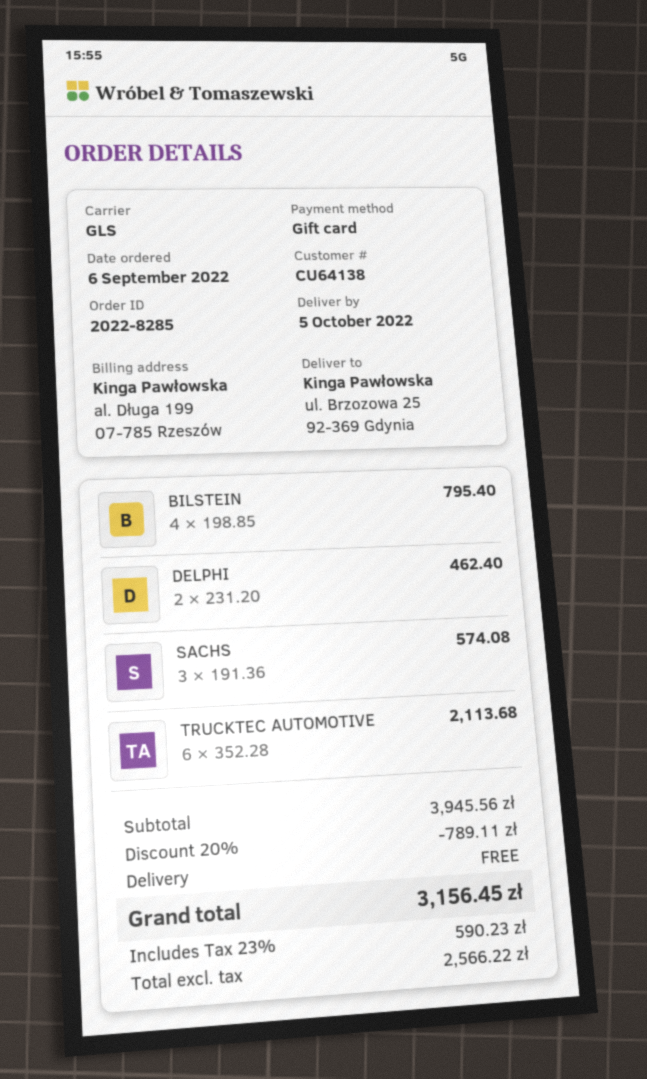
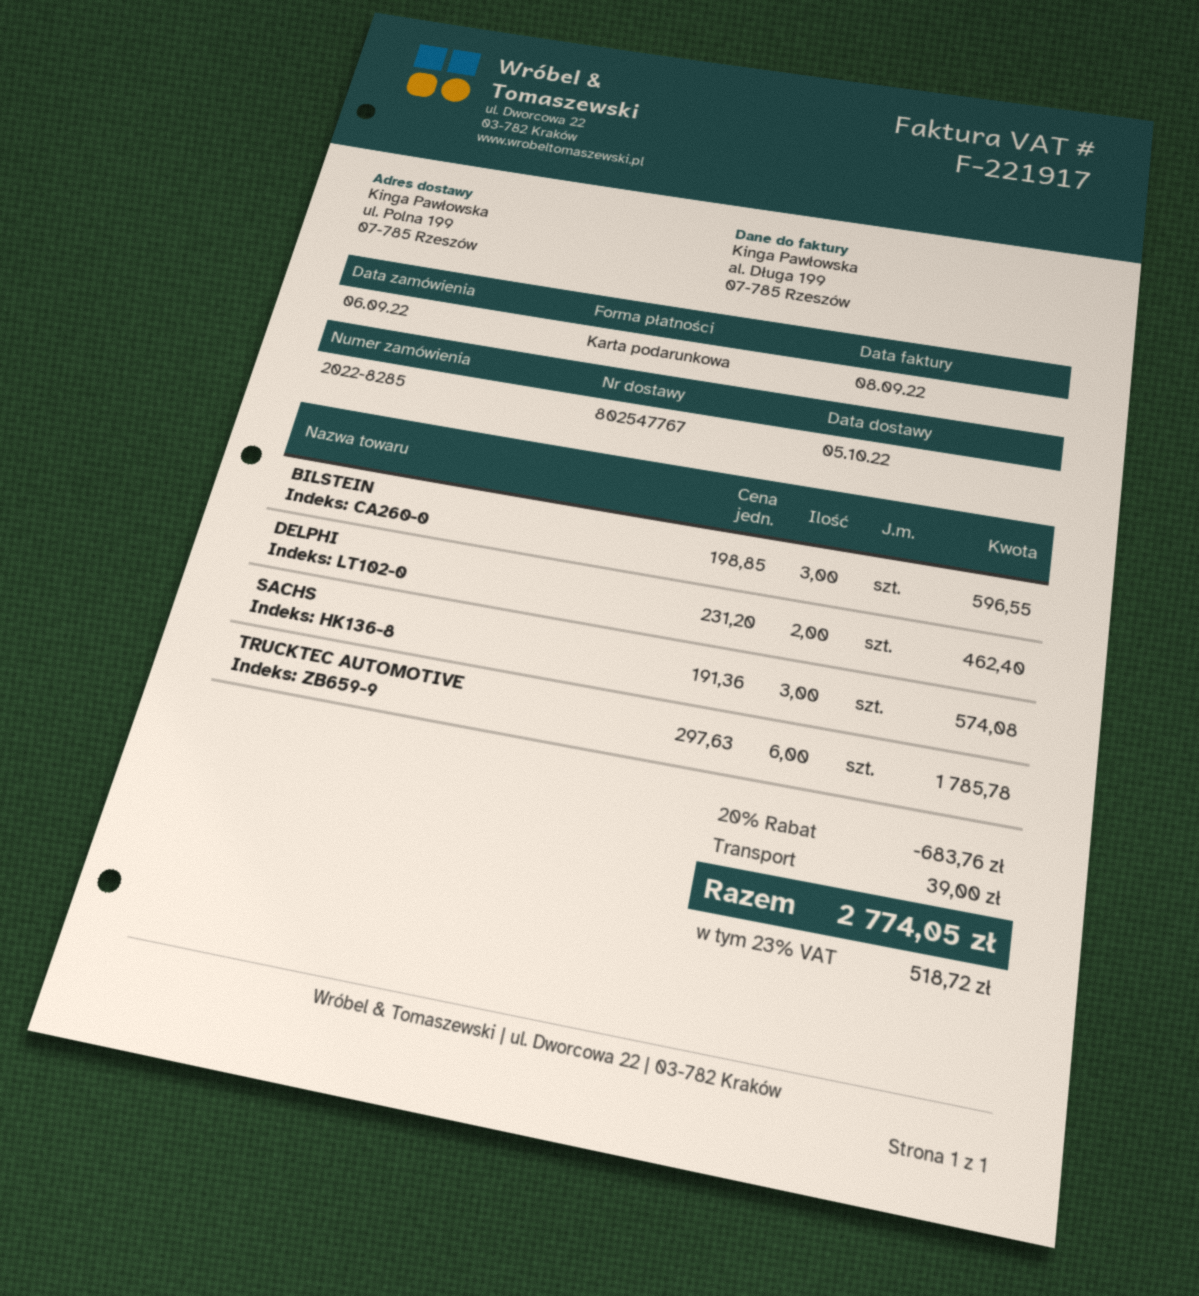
ship to: ul. Brzozowa 25, 92-369 Gdynia -> ul. Polna 199, 07-785 Rzeszów
BILSTEIN: 4 x 198.85 = 795.40 -> 3 x 198.85 = 596.55
TRUCKTEC AUTOMOTIVE: 6 x 352.28 = 2113.68 -> 6 x 297.63 = 1785.78
discount: 20% = 789.11 -> 20% = 683.76
shipping: 0.00 -> 39.00
tax: 23% = 590.23 -> 23% = 518.72
total: 3156.45 -> 2774.05

